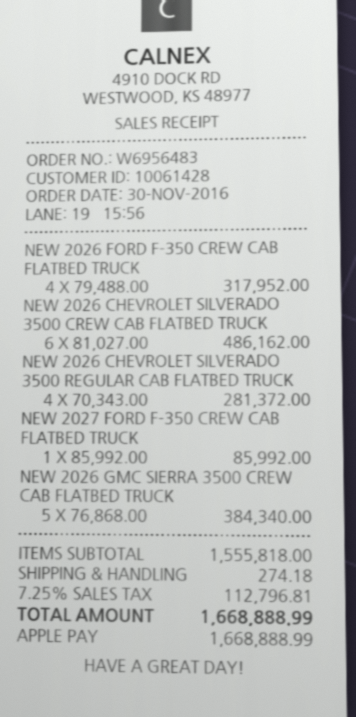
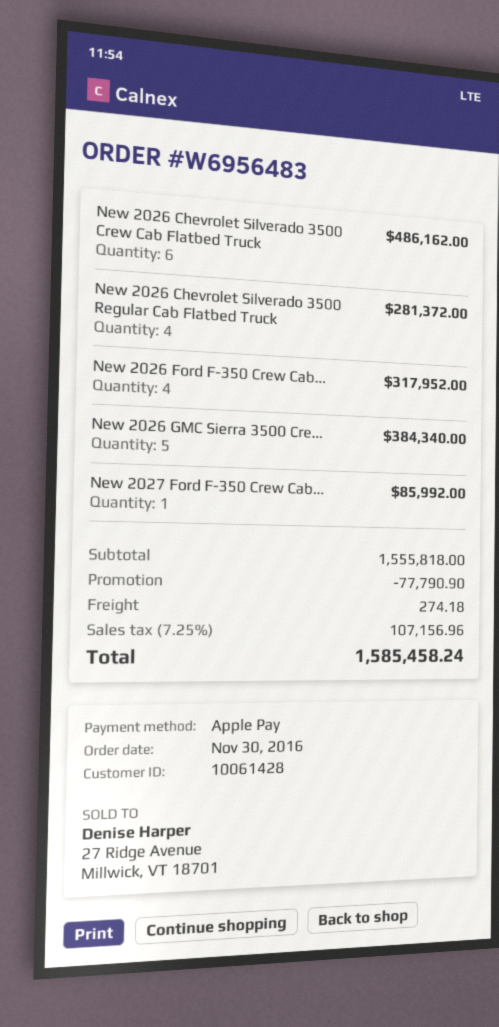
discount: none -> 77790.90
tax: 7.25% = 112796.81 -> 7.25% = 107156.96
total: 1668888.99 -> 1585458.24

